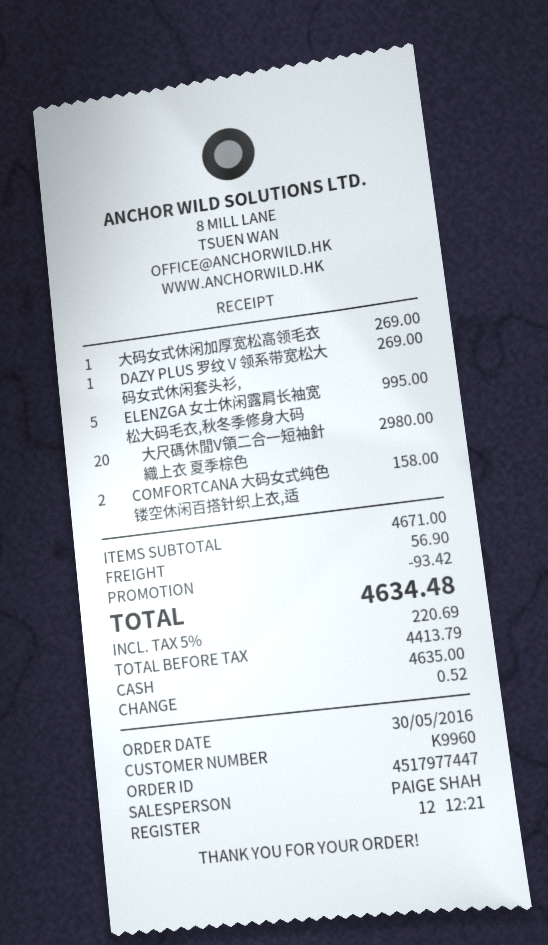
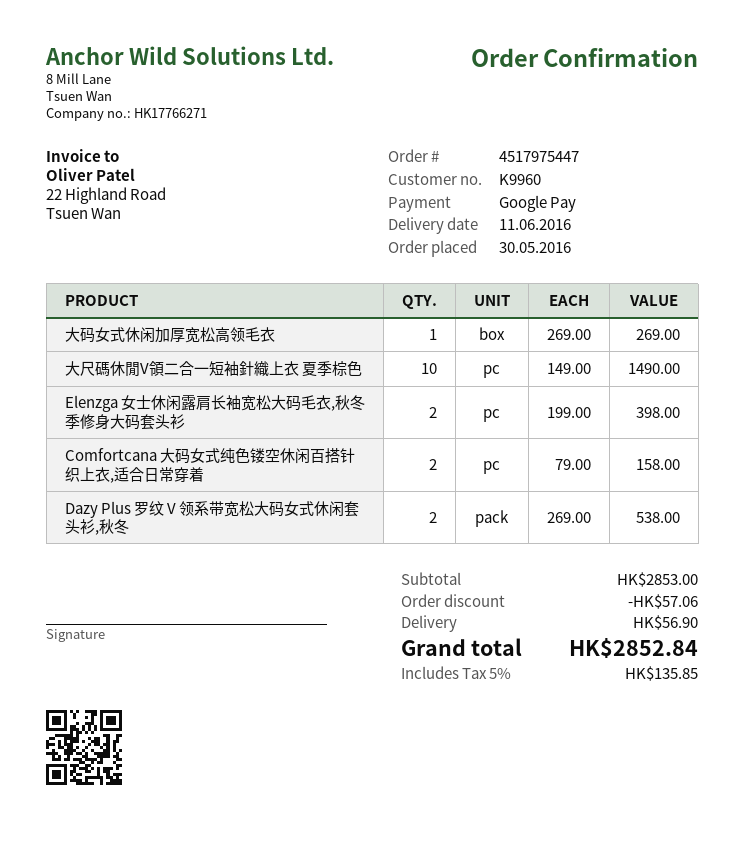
order number: 4517977447 -> 4517975447
payment method: cash -> Google Pay
DAZY PLUS 罗纹 V 领系带宽松大码女式休闲套头衫,: 1 for 269.00 -> 2 for 538.00
ELENZGA 女士休闲露肩长袖宽松大码毛衣,秋冬季修身大码: 5 for 995.00 -> 2 for 398.00
大尺碼休閒V領二合一短袖針織上衣 夏季棕色: 20 for 2980.00 -> 10 for 1490.00
subtotal: 4671.00 -> 2853.00
discount: 93.42 -> 57.06
tax: 5% = 220.69 -> 5% = 135.85
total: 4634.48 -> 2852.84

